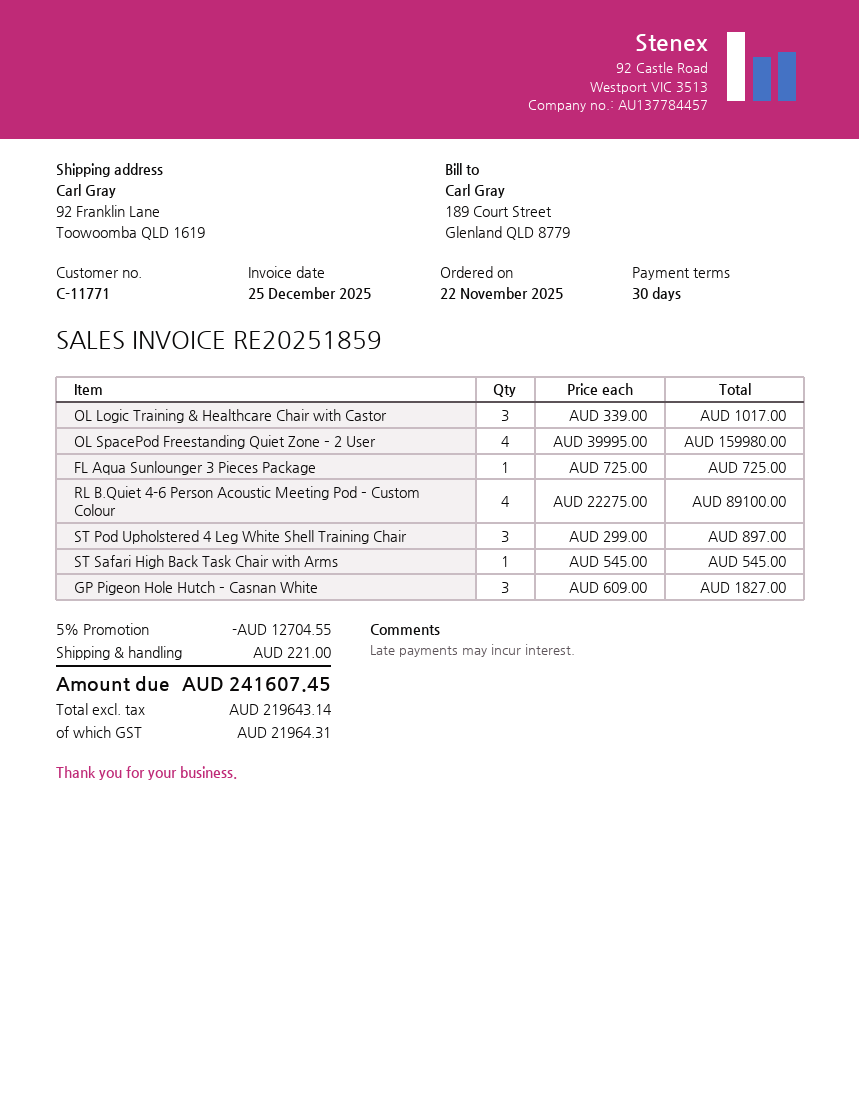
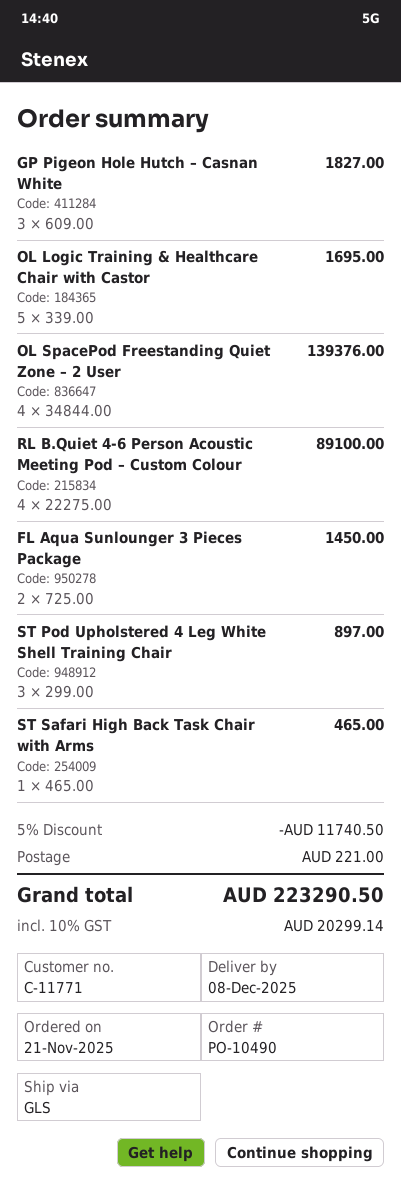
order date: 2025-11-22 -> 2025-11-21
OL Logic Training & Healthcare Chair with Castor: 3 x 339.00 = 1017.00 -> 5 x 339.00 = 1695.00
OL SpacePod Freestanding Quiet Zone – 2 User: 4 x 39995.00 = 159980.00 -> 4 x 34844.00 = 139376.00
FL Aqua Sunlounger 3 Pieces Package: 1 x 725.00 = 725.00 -> 2 x 725.00 = 1450.00
ST Safari High Back Task Chair with Arms: 1 x 545.00 = 545.00 -> 1 x 465.00 = 465.00
discount: 5% = 12704.55 -> 5% = 11740.50
tax: 21964.31 -> 20299.14
total: 241607.45 -> 223290.50

